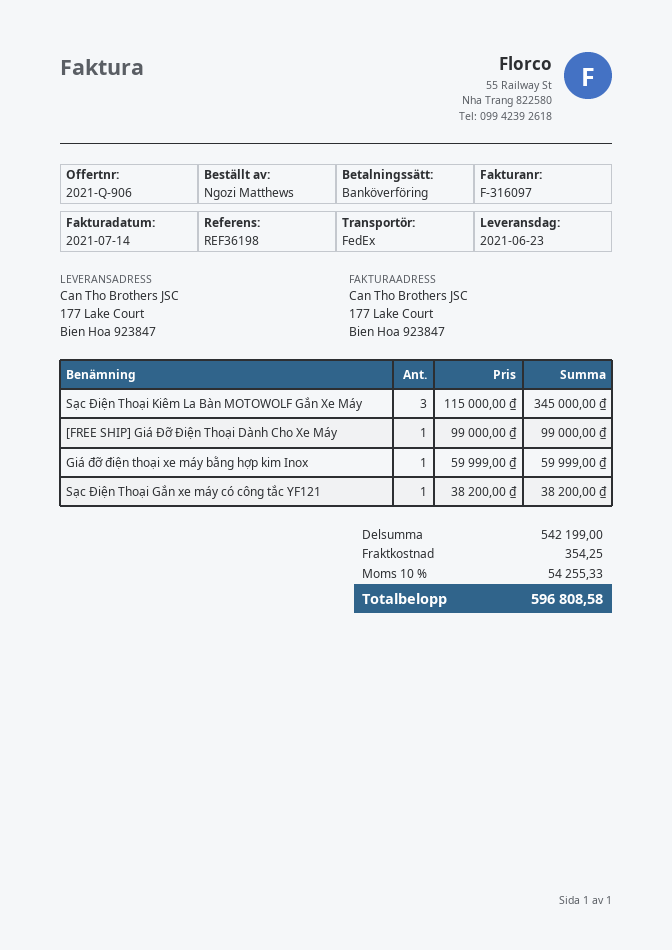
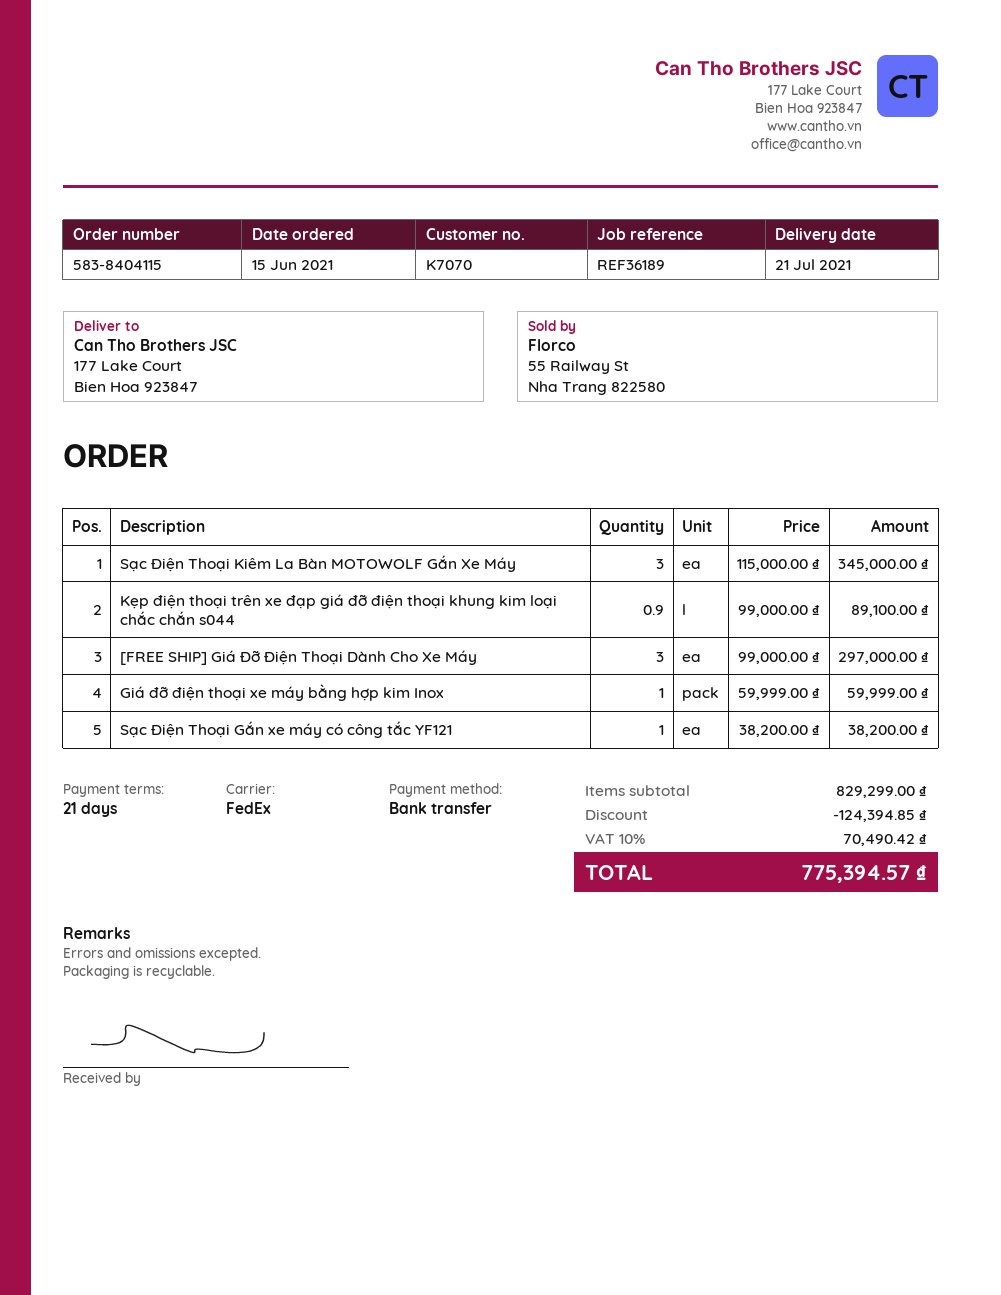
delivery date: 2021-06-23 -> 2021-07-21
reference: REF36198 -> REF36189
[FREE SHIP] Giá Đỡ Điện Thoại Dành Cho Xe Máy: 1 x 99000.00 = 99000.00 -> 3 x 99000.00 = 297000.00
Kẹp điện thoại trên xe đạp giá đỡ điện thoại khung kim loại chắc chắn s044: none -> 0.9 x 99000.00 = 89100.00
subtotal: 542199.00 -> 829299.00
discount: none -> 124394.85
shipping: 354.25 -> none
tax: 10% = 54255.33 -> 10% = 70490.42
total: 596808.58 -> 775394.57

